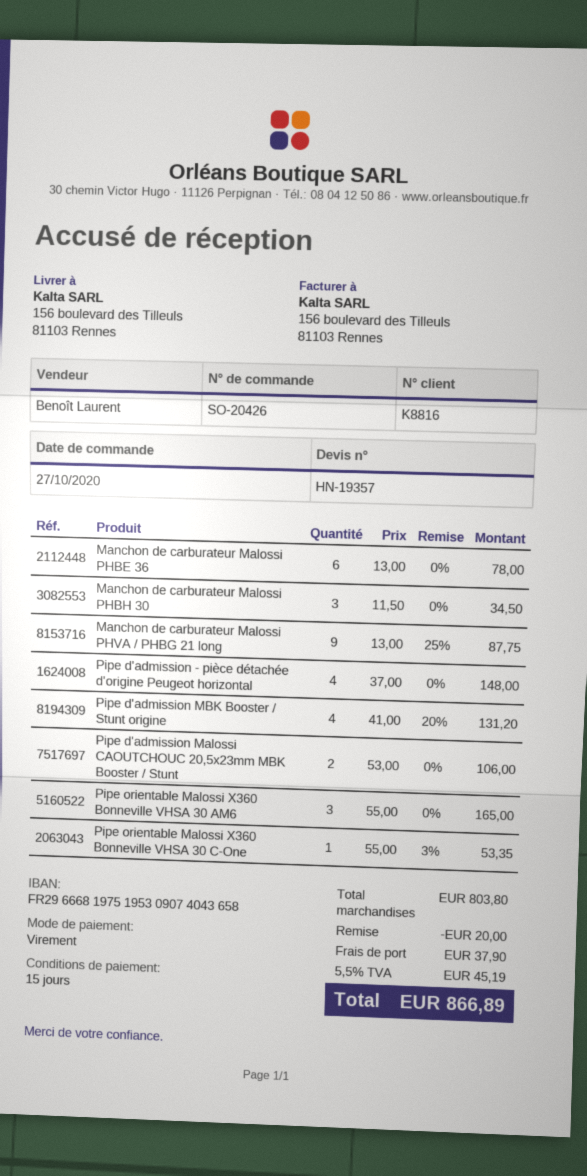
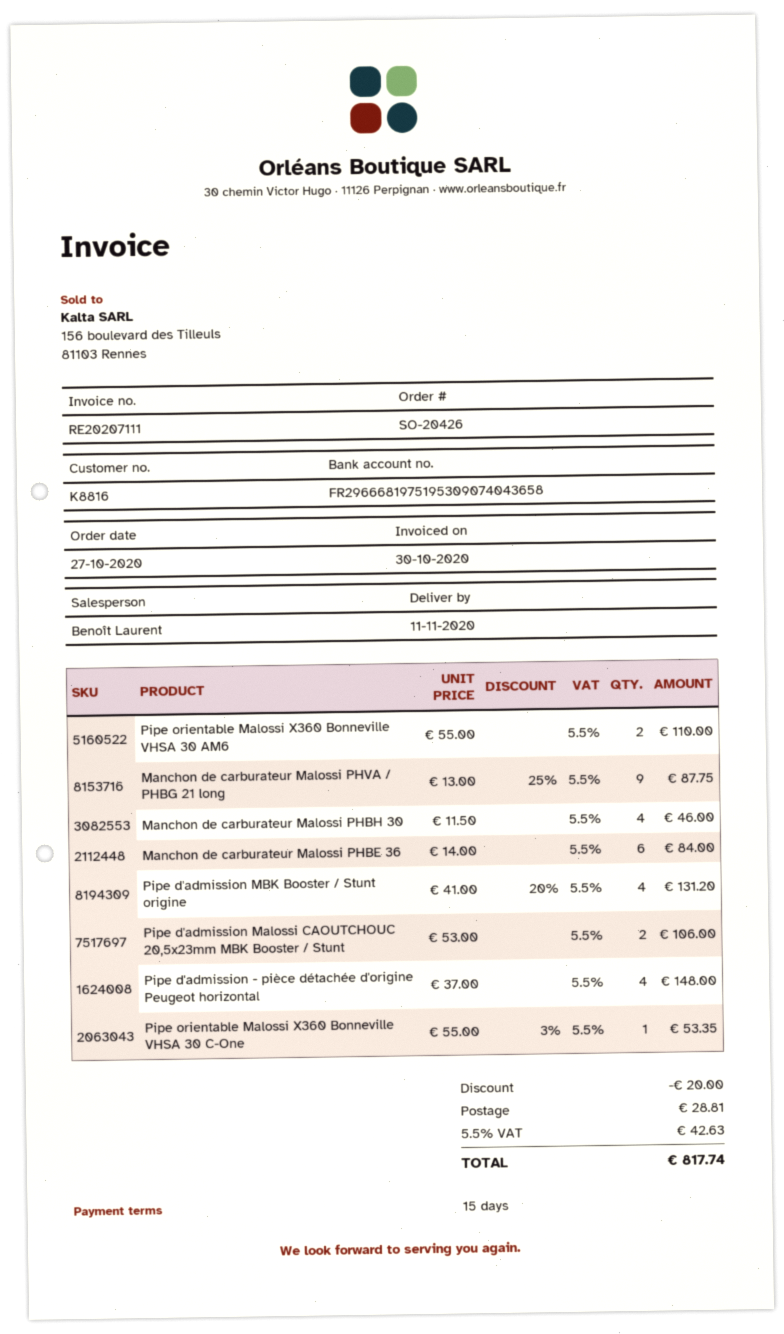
Manchon de carburateur Malossi PHBE 36: 6 x 13.00 = 78.00 -> 6 x 14.00 = 84.00
Manchon de carburateur Malossi PHBH 30: 3 x 11.50 = 34.50 -> 4 x 11.50 = 46.00
Pipe orientable Malossi X360 Bonneville VHSA 30 AM6: 3 x 55.00 = 165.00 -> 2 x 55.00 = 110.00
shipping: 37.90 -> 28.81
tax: 5.5% = 45.19 -> 5.5% = 42.63
total: 866.89 -> 817.74

